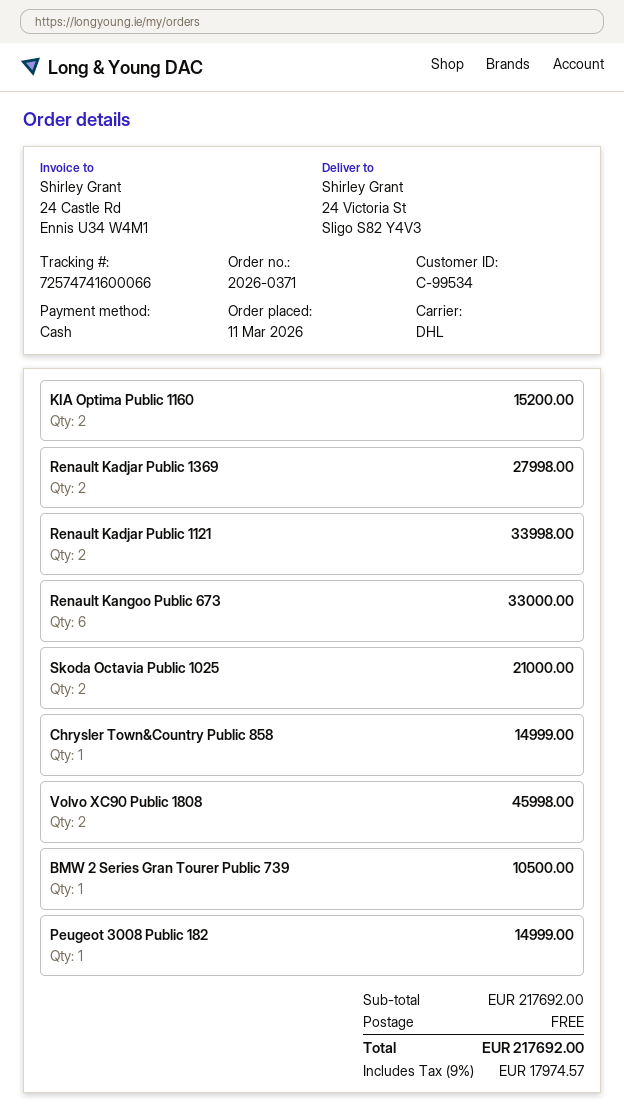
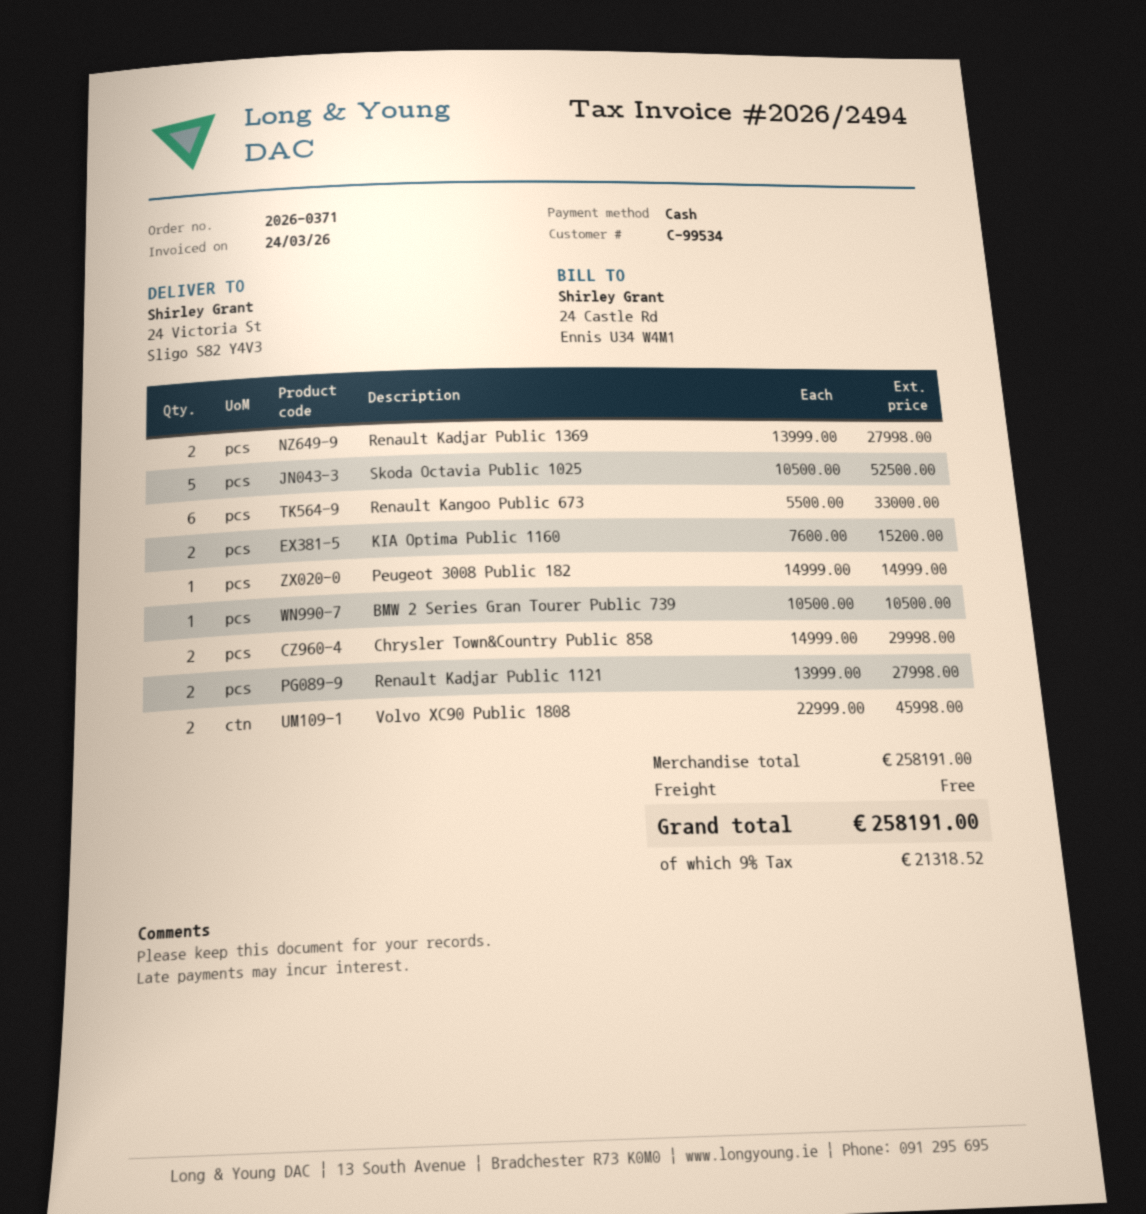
Renault Kadjar Public 1121: 2 for 33998.00 -> 2 for 27998.00
Skoda Octavia Public 1025: 2 for 21000.00 -> 5 for 52500.00
Chrysler Town&Country Public 858: 1 for 14999.00 -> 2 for 29998.00
subtotal: 217692.00 -> 258191.00
tax: 9% = 17974.57 -> 9% = 21318.52
total: 217692.00 -> 258191.00

